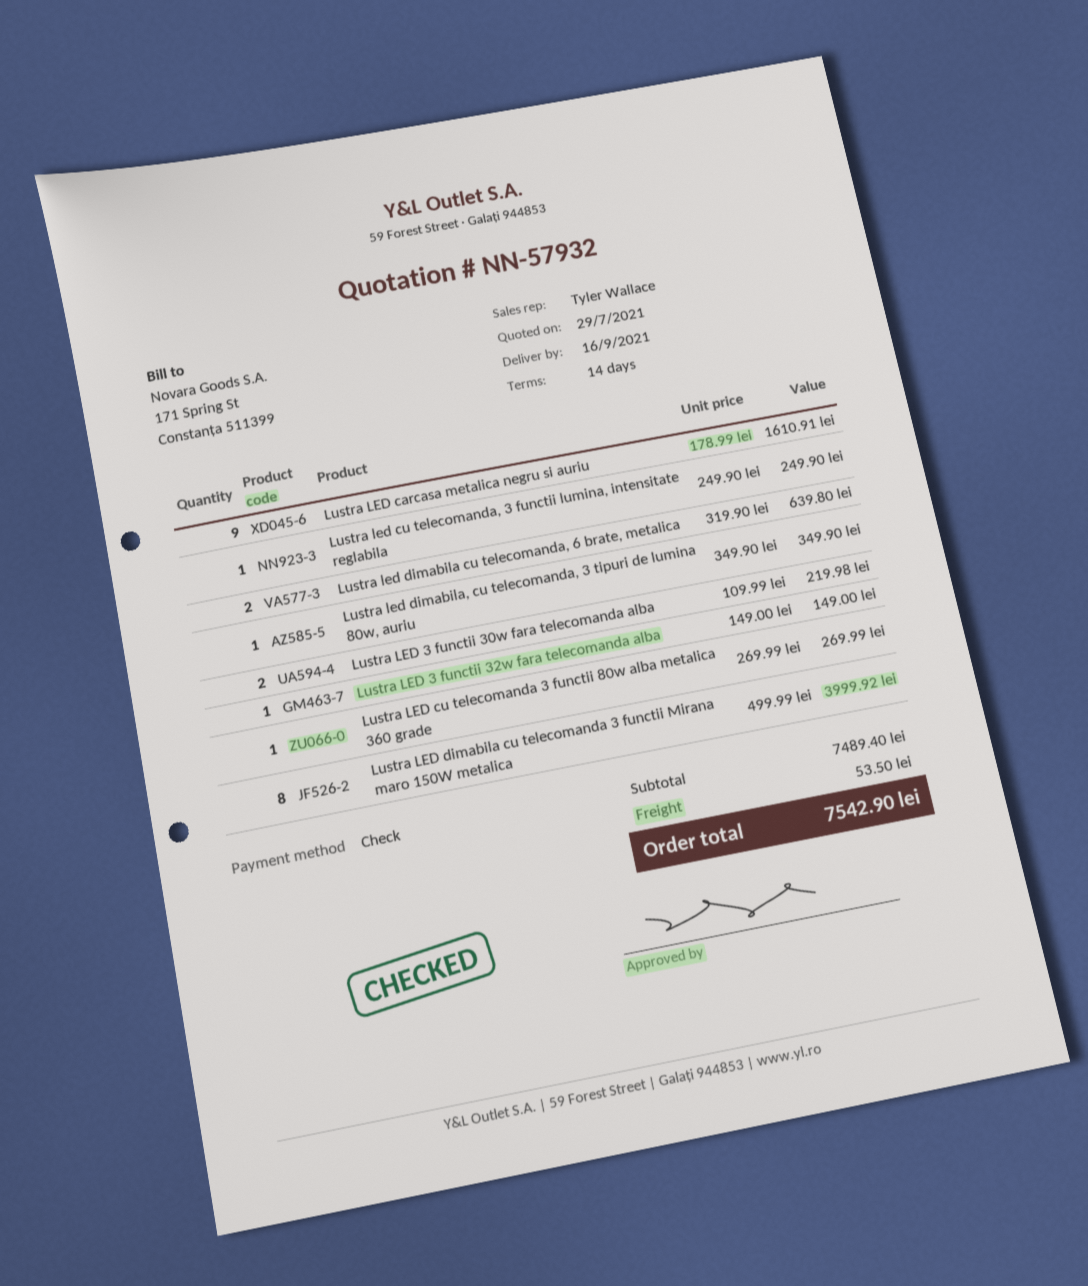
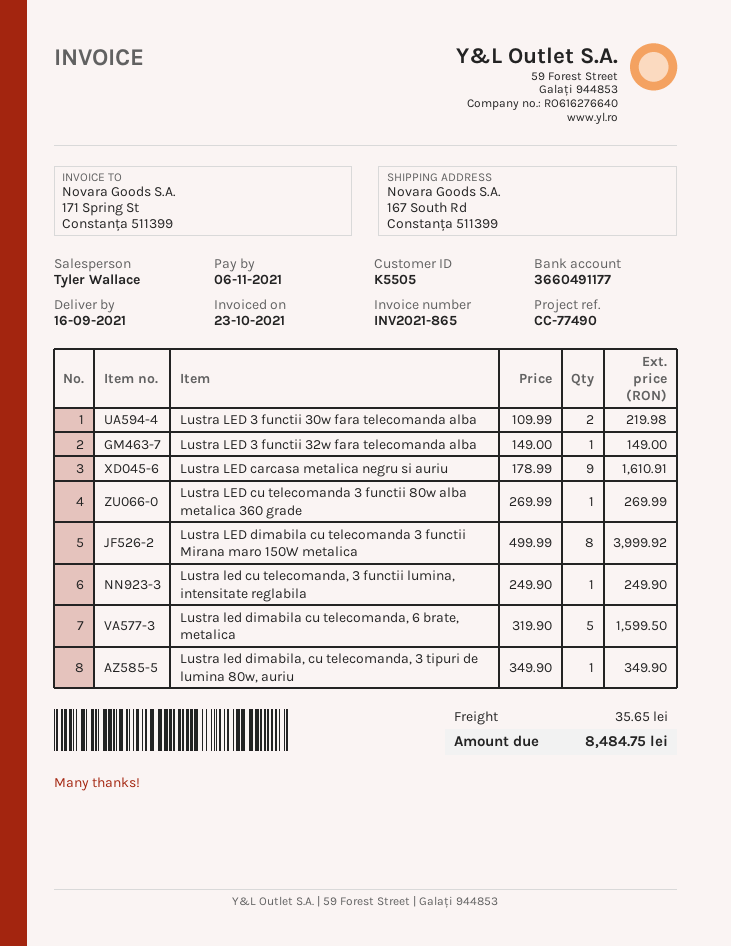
Lustra led dimabila cu telecomanda, 6 brate, metalica: 2 x 319.90 = 639.80 -> 5 x 319.90 = 1599.50
shipping: 53.50 -> 35.65
total: 7542.90 -> 8484.75

